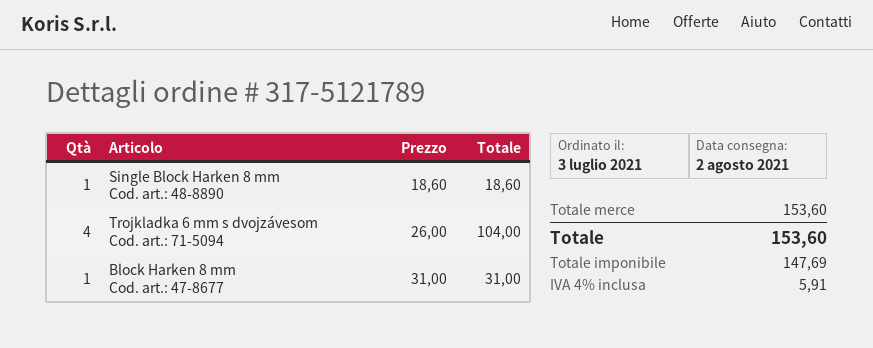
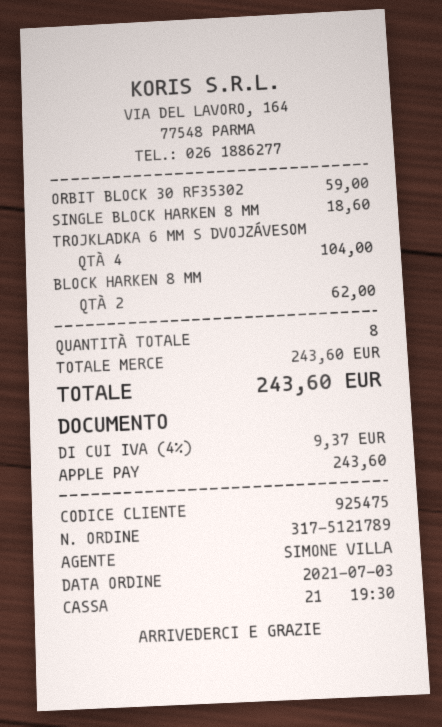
Block Harken 8 mm: 1 for 31.00 -> 2 for 62.00
ORBIT BLOCK 30 RF35302: none -> 1 for 59.00
subtotal: 153.60 -> 243.60
tax: 4% = 5.91 -> 4% = 9.37
total: 153.60 -> 243.60

